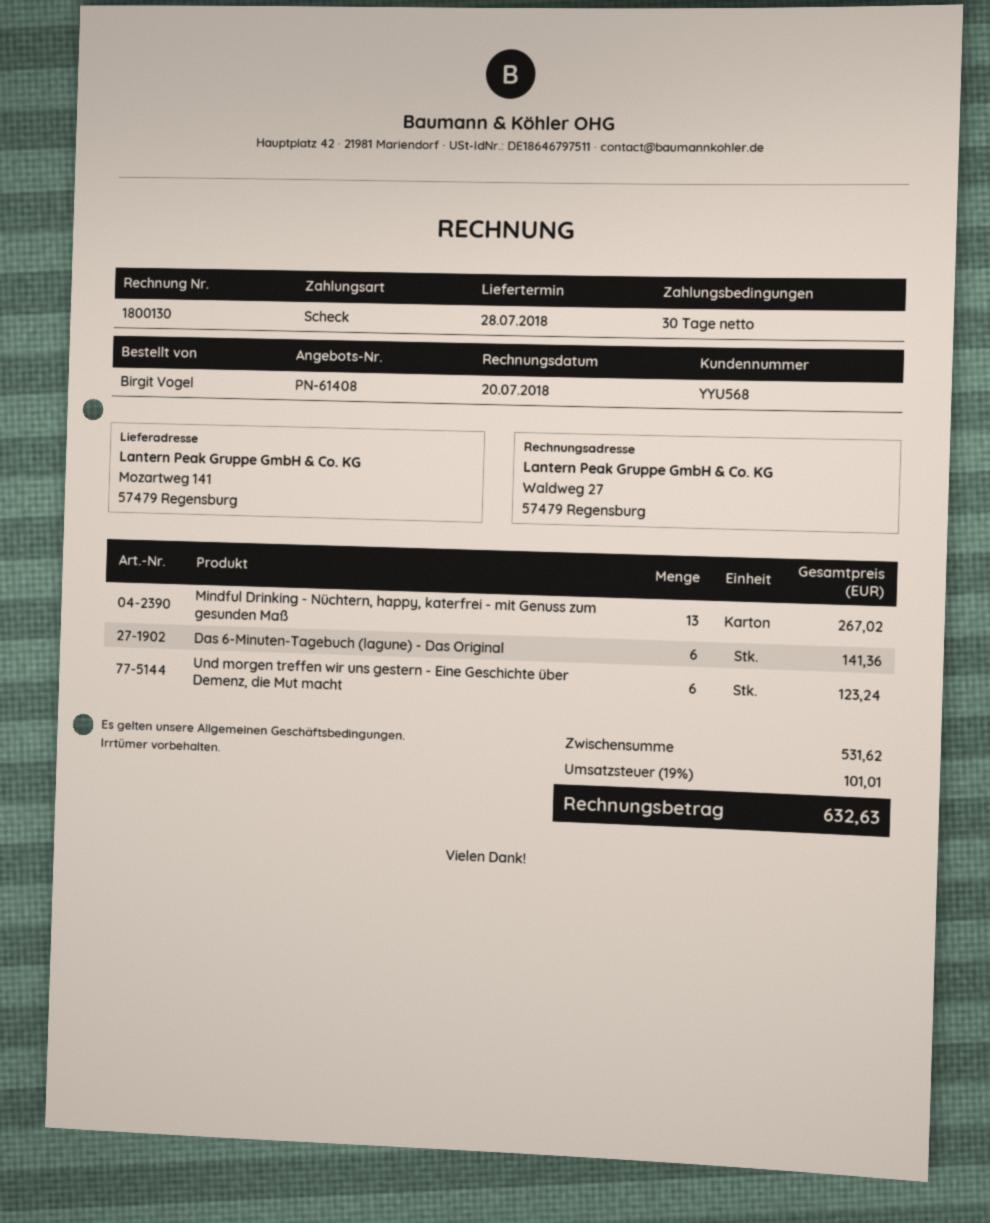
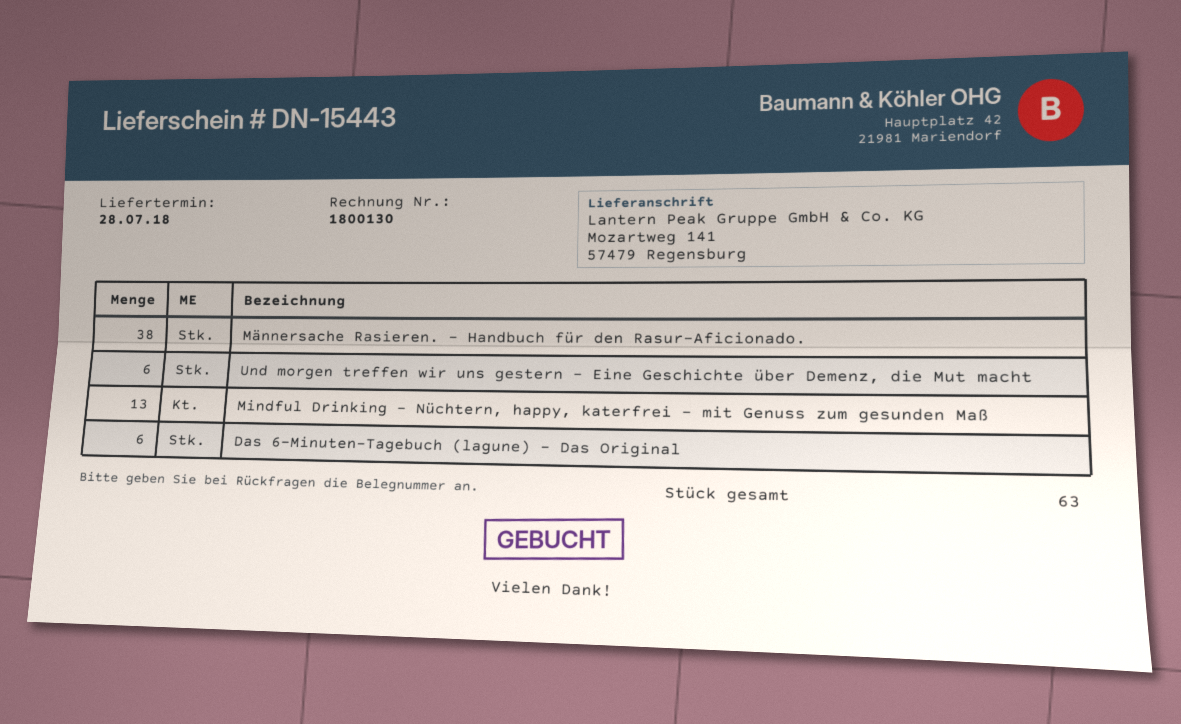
Männersache Rasieren. - Handbuch für den Rasur-Aficionado.: none -> 38

